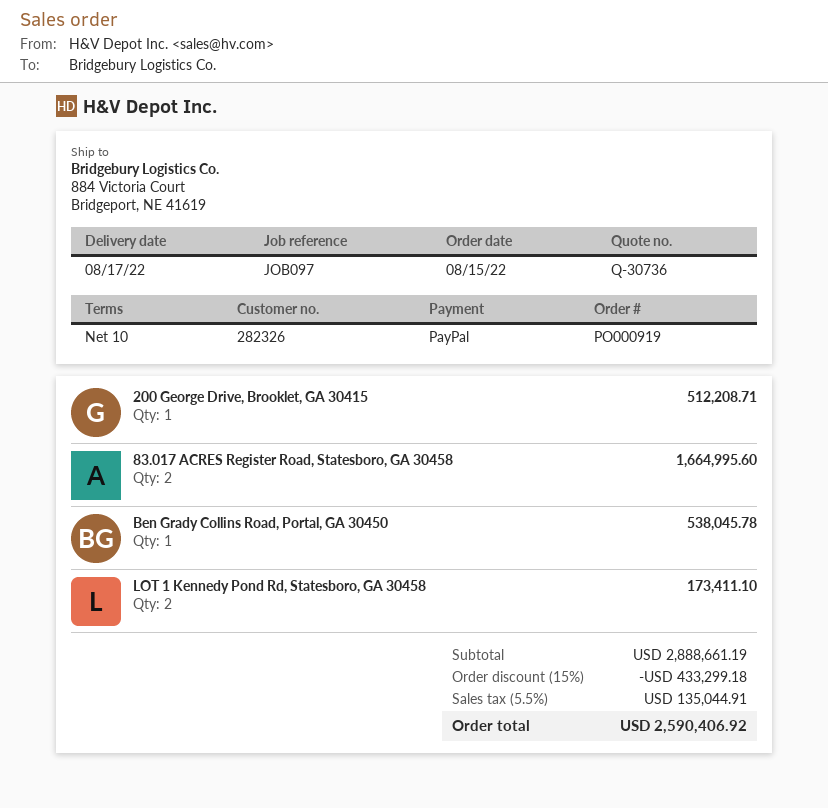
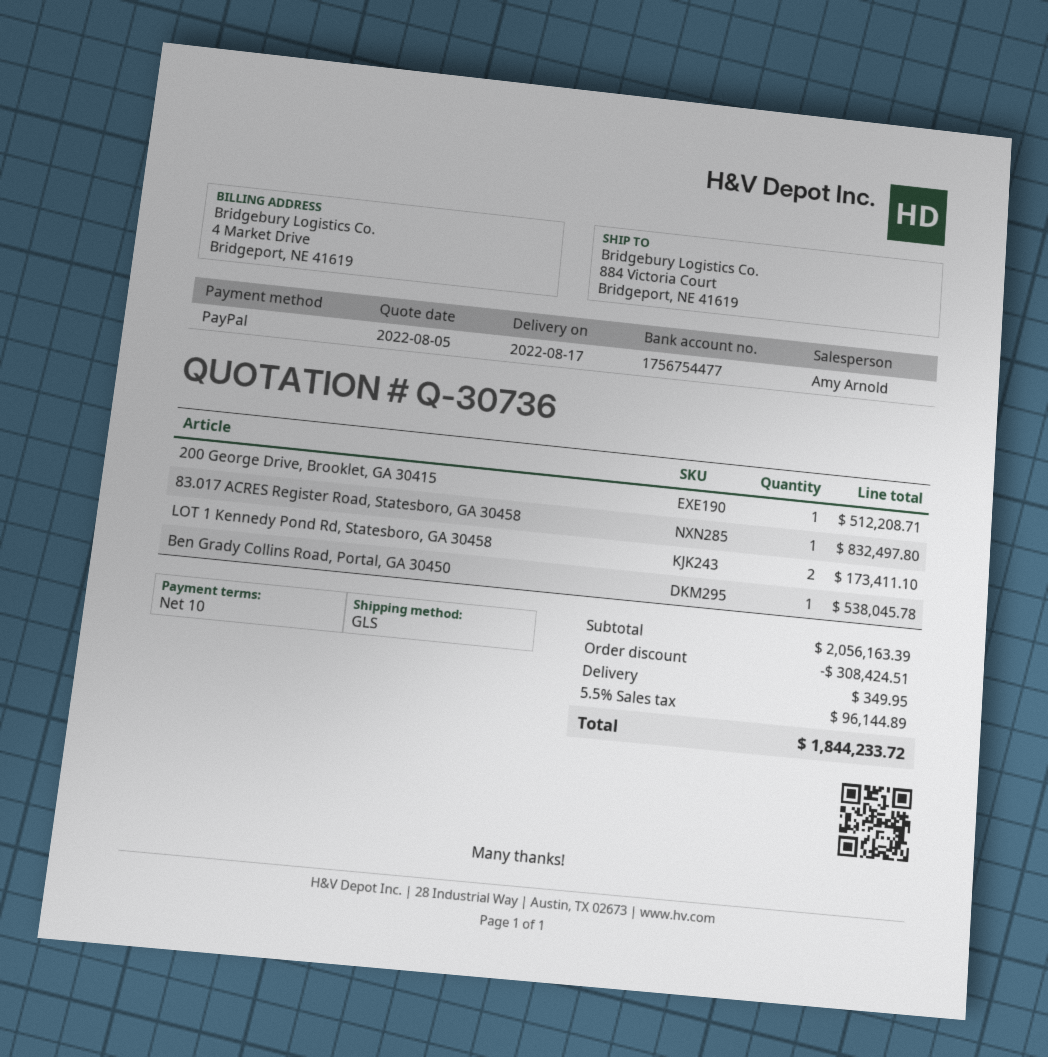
83.017 ACRES Register Road, Statesboro, GA 30458: 2 for 1664995.60 -> 1 for 832497.80
subtotal: 2888661.19 -> 2056163.39
discount: 433299.18 -> 308424.51
shipping: none -> 349.95
tax: 5.5% = 135044.91 -> 5.5% = 96144.89
total: 2590406.92 -> 1844233.72

